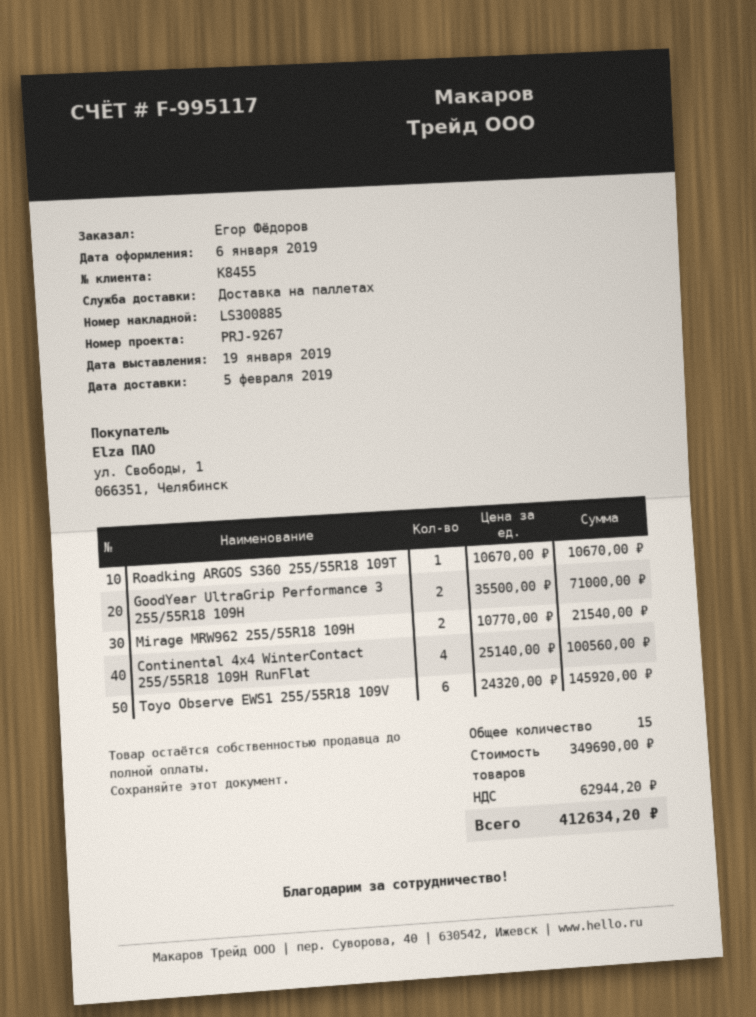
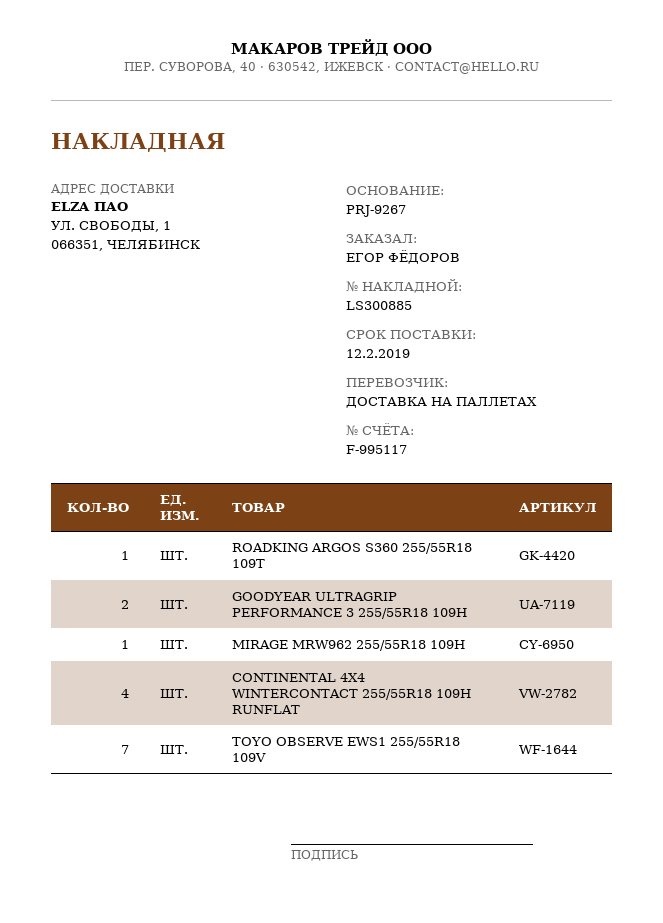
delivery date: 2019-02-05 -> 2019-02-12
Mirage MRW962 255/55R18 109H: 2 -> 1
Toyo Observe EWS1 255/55R18 109V: 6 -> 7

